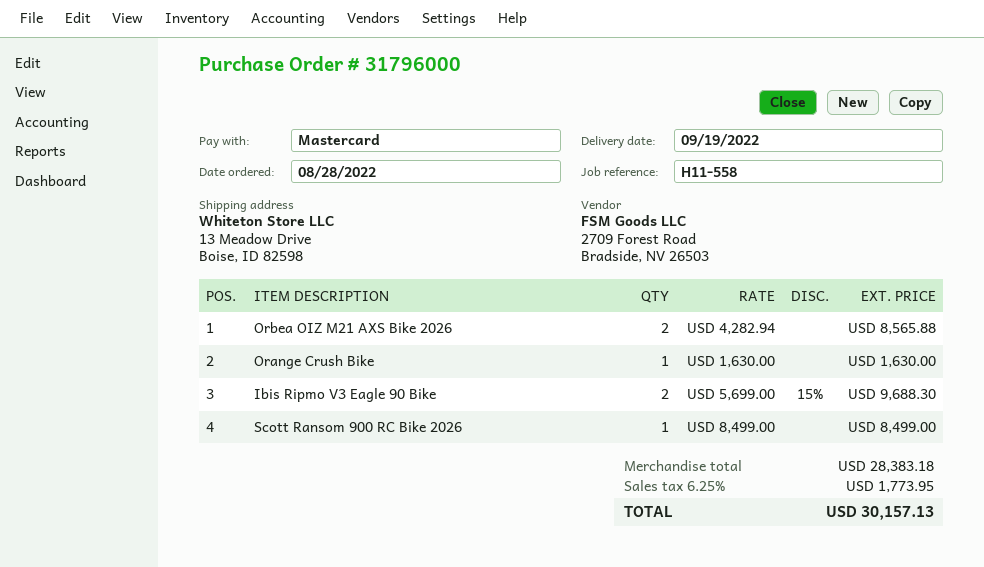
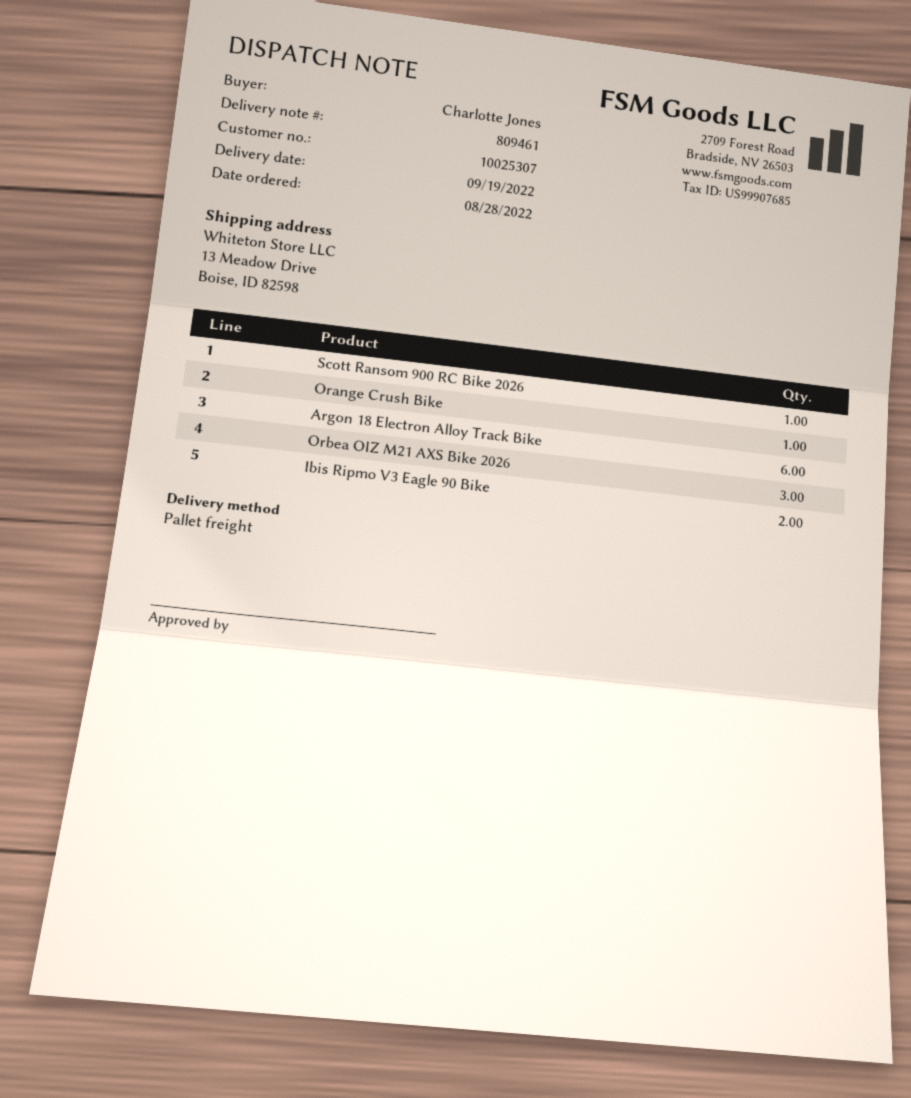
Orbea OIZ M21 AXS Bike 2026: 2 -> 3
Argon 18 Electron Alloy Track Bike: none -> 6

